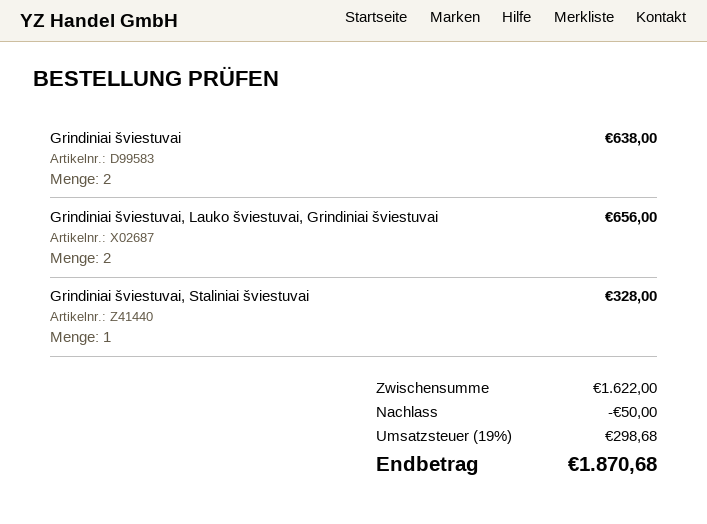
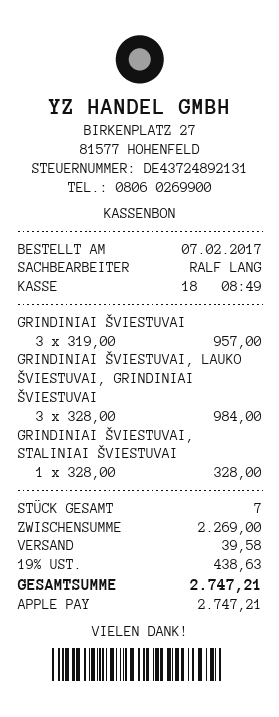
Grindiniai šviestuvai: 2 for 638.00 -> 3 for 957.00
Grindiniai šviestuvai, Lauko šviestuvai, Grindiniai šviestuvai: 2 for 656.00 -> 3 for 984.00
subtotal: 1622.00 -> 2269.00
discount: 50.00 -> none
shipping: none -> 39.58
tax: 19% = 298.68 -> 19% = 438.63
total: 1870.68 -> 2747.21

